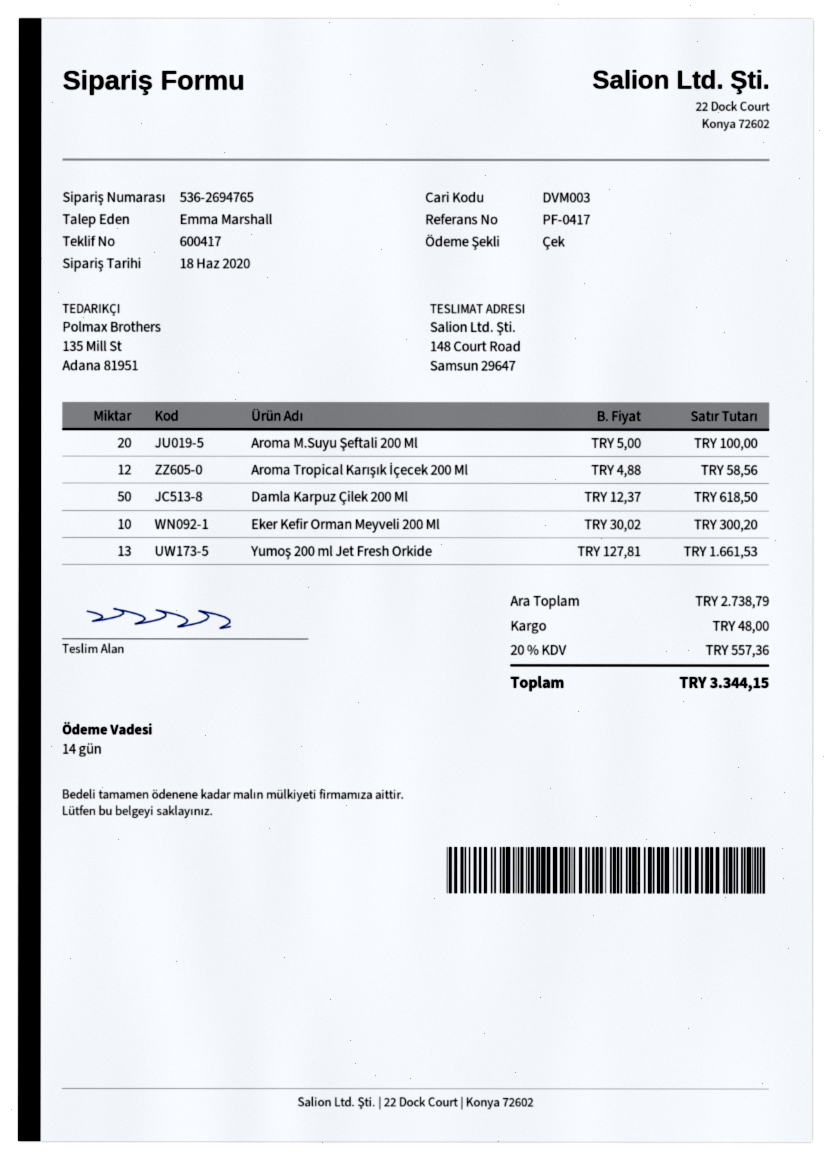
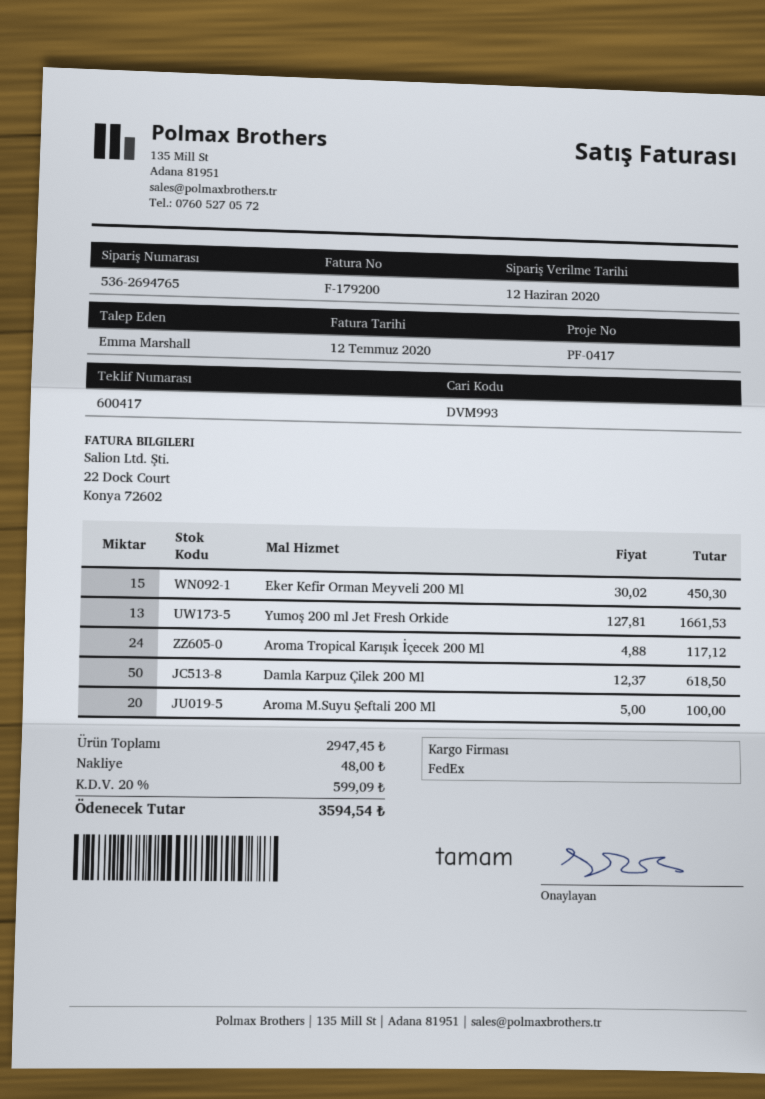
order date: 2020-06-18 -> 2020-06-12
customer number: DVM003 -> DVM993
Aroma Tropical Karışık İçecek 200 Ml: 12 x 4.88 = 58.56 -> 24 x 4.88 = 117.12
Eker Kefir Orman Meyveli 200 Ml: 10 x 30.02 = 300.20 -> 15 x 30.02 = 450.30
subtotal: 2738.79 -> 2947.45
tax: 20% = 557.36 -> 20% = 599.09
total: 3344.15 -> 3594.54

